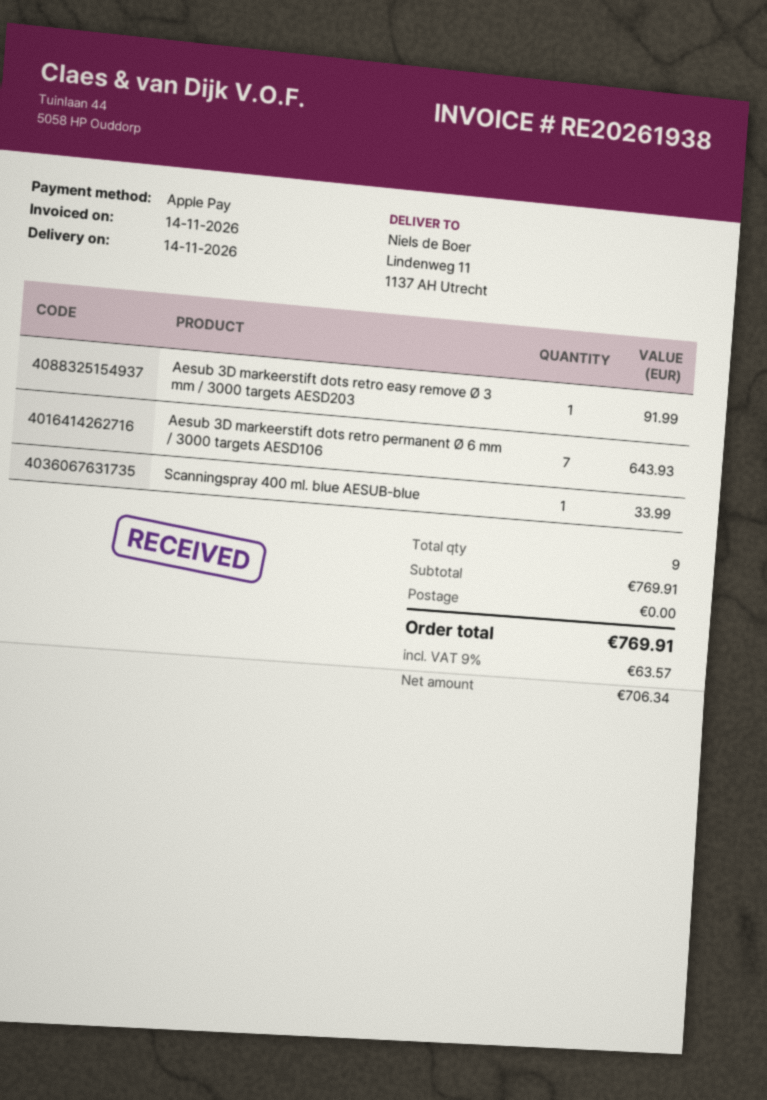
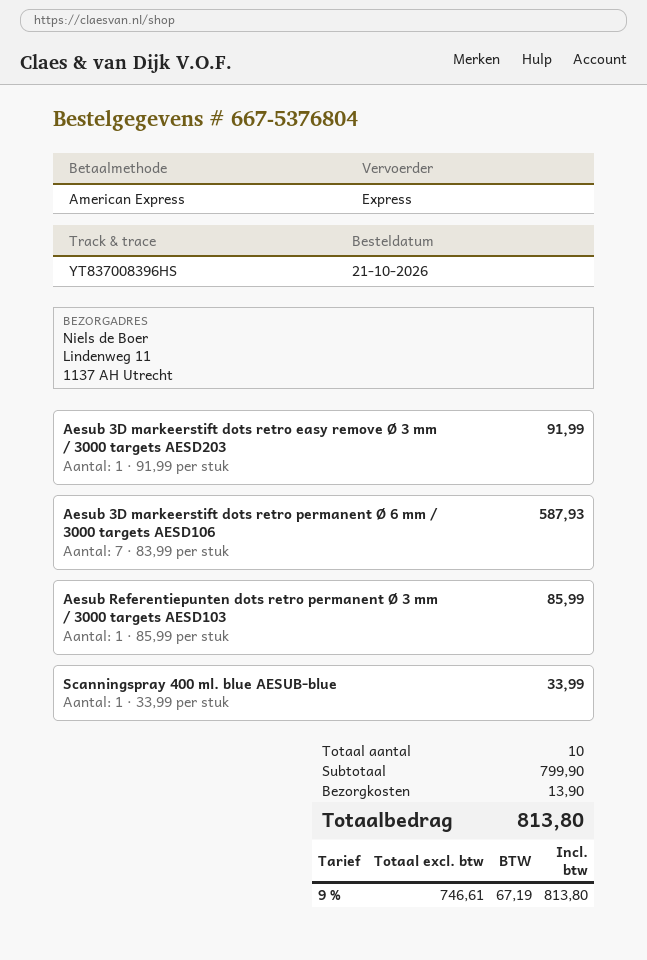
payment method: Apple Pay -> American Express
Aesub 3D markeerstift dots retro permanent Ø 6 mm / 3000 targets AESD106: 7 for 643.93 -> 7 for 587.93
Aesub Referentiepunten dots retro permanent Ø 3 mm / 3000 targets AESD103: none -> 1 for 85.99
total quantity: 9 -> 10
subtotal: 769.91 -> 799.90
shipping: 0.00 -> 13.90
net: 706.34 -> 746.61
tax: 9% = 63.57 -> 9% = 67.19
total: 769.91 -> 813.80

